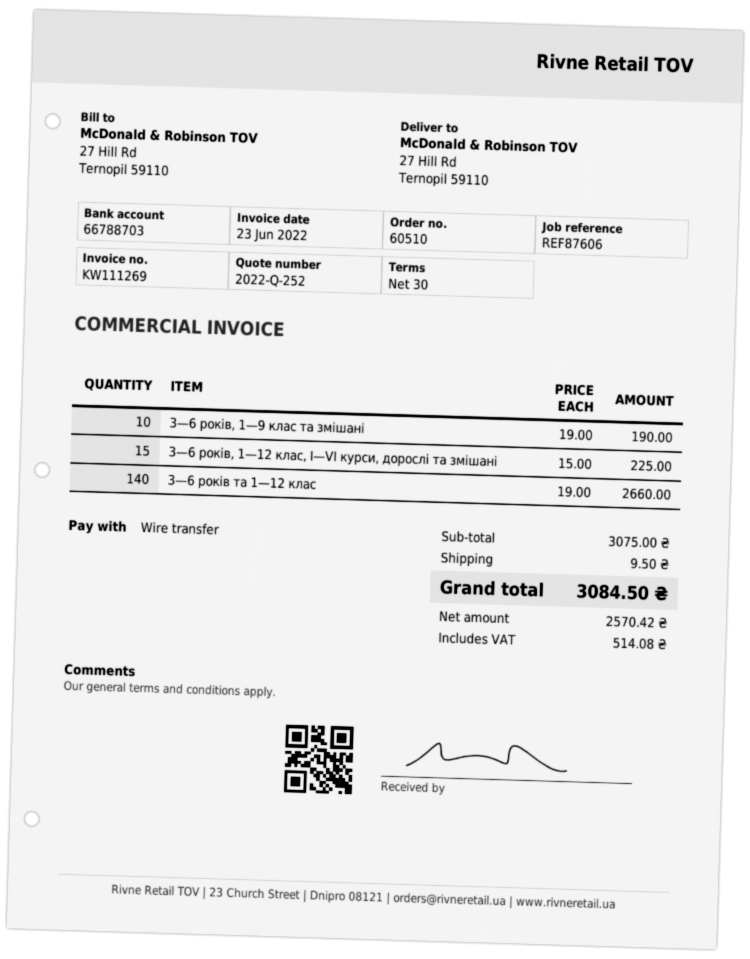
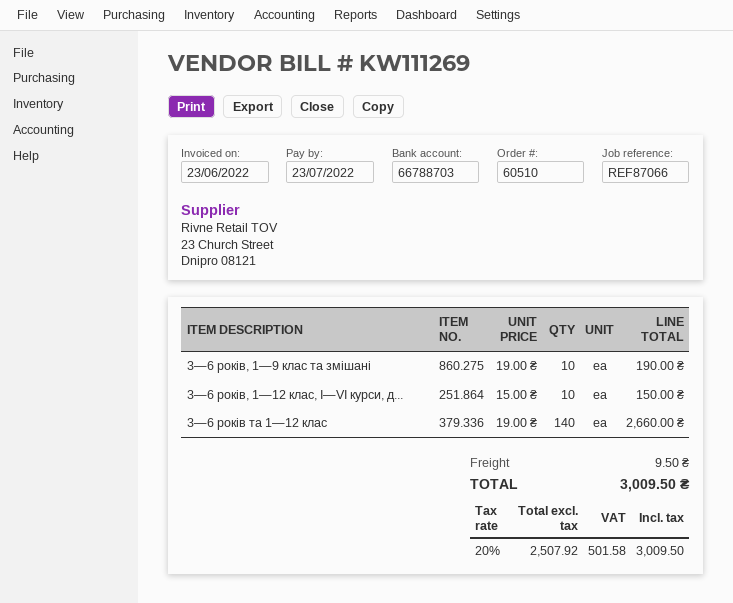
reference: REF87606 -> REF87066
3—6 років, 1—12 клас, I—VI курси, дорослі та змішані: 15 x 15.00 = 225.00 -> 10 x 15.00 = 150.00
net: 2570.42 -> 2507.92
tax: 514.08 -> 501.58
total: 3084.50 -> 3009.50

